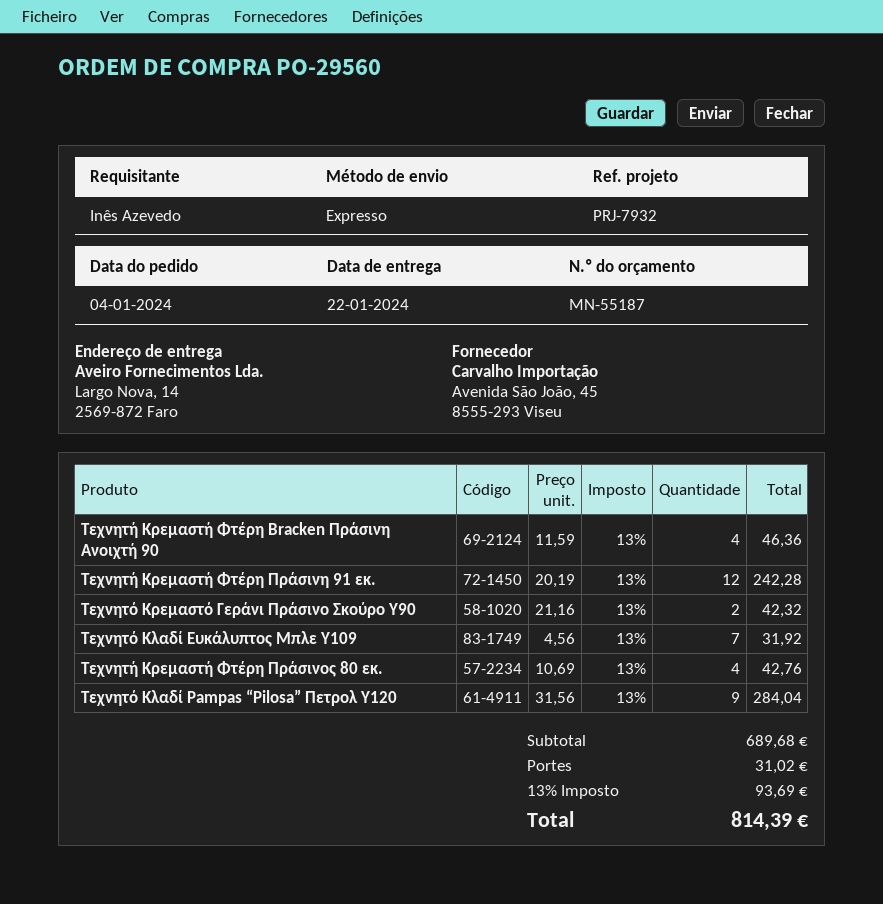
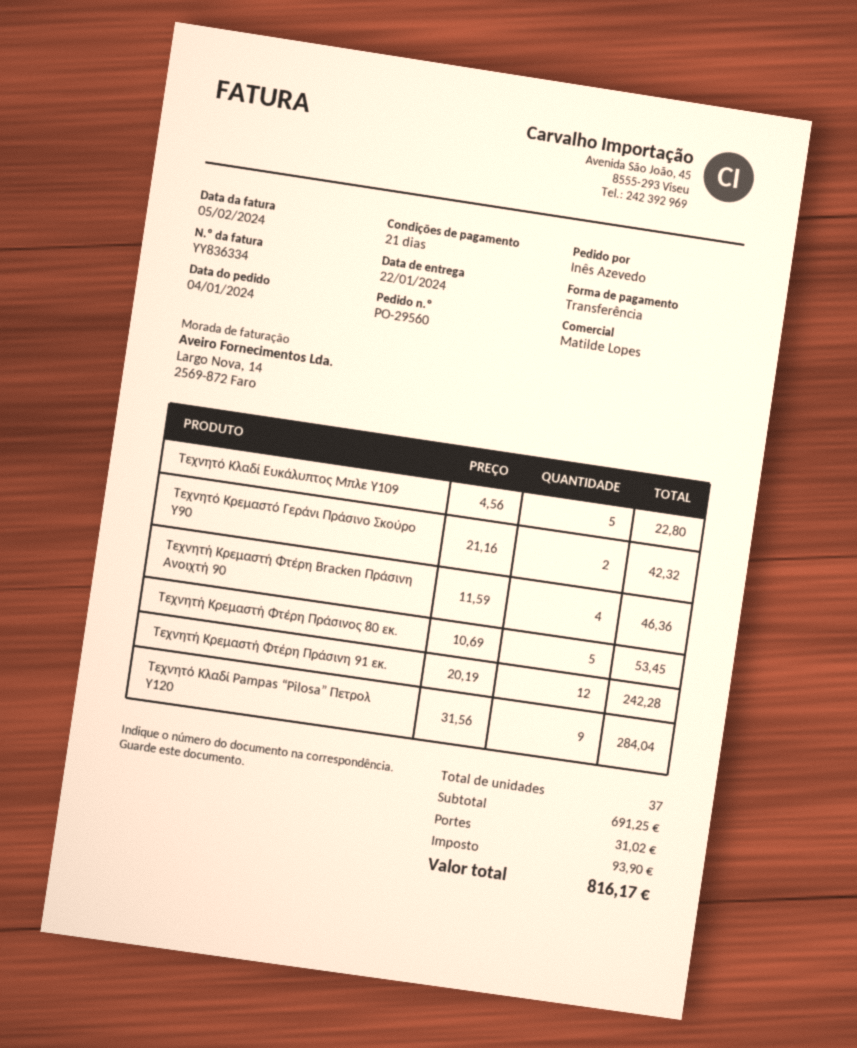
Τεχνητό Κλαδί Ευκάλυπτος Μπλε Υ109: 7 x 4.56 = 31.92 -> 5 x 4.56 = 22.80
Τεχνητή Κρεμαστή Φτέρη Πράσινος 80 εκ.: 4 x 10.69 = 42.76 -> 5 x 10.69 = 53.45
subtotal: 689.68 -> 691.25
tax: 93.69 -> 93.90
total: 814.39 -> 816.17

